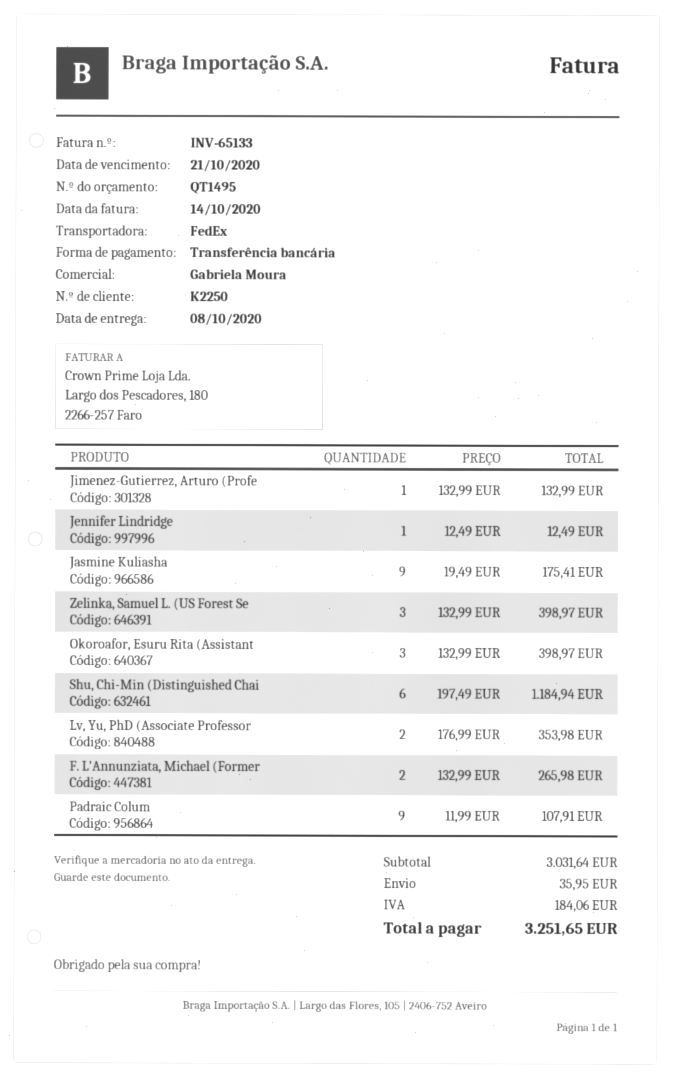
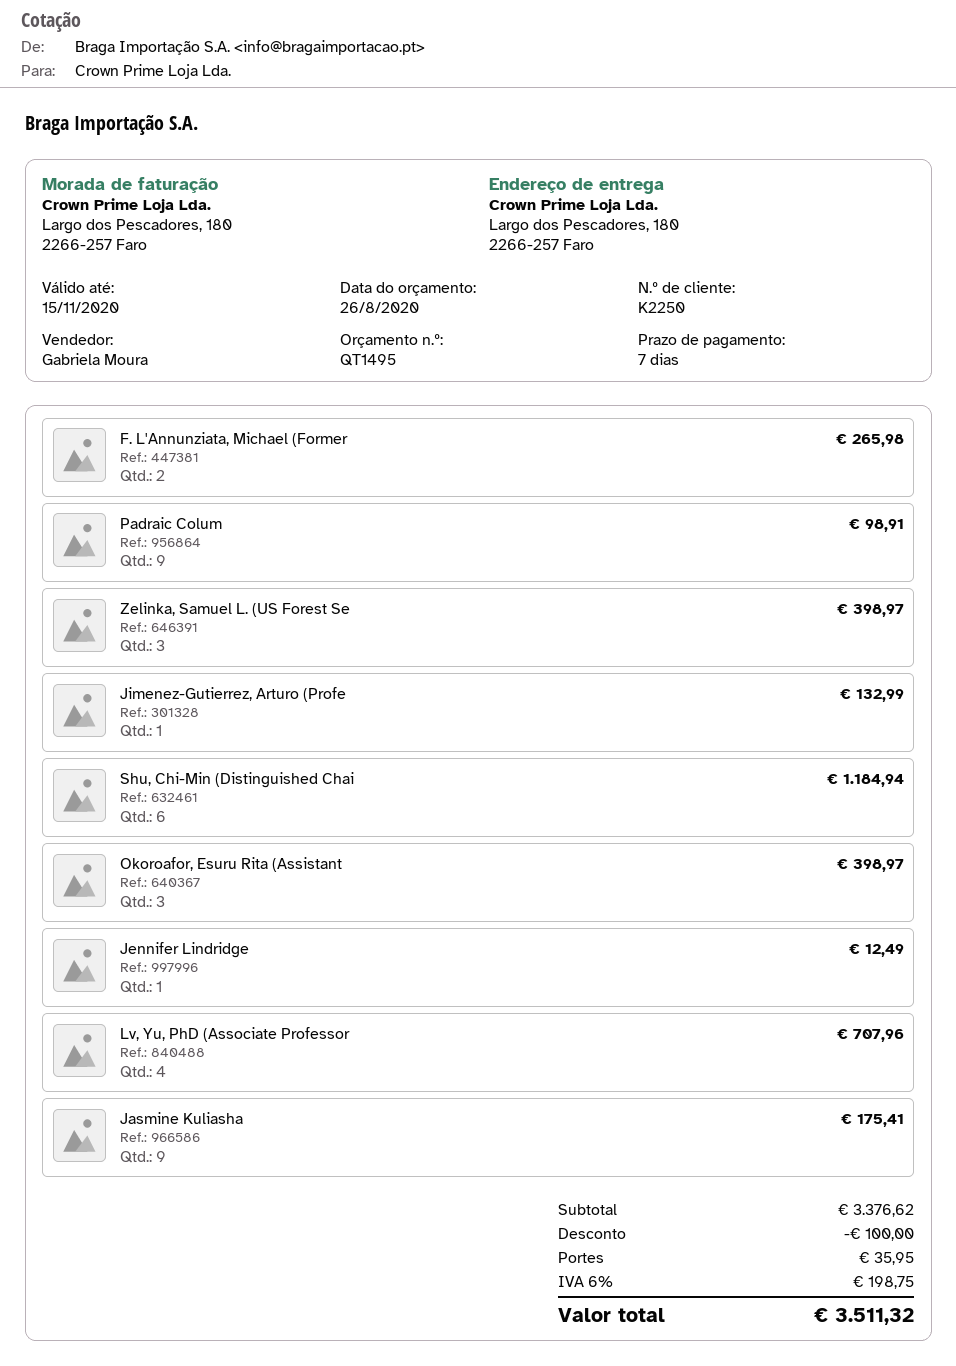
Lv, Yu, PhD (Associate Professor: 2 for 353.98 -> 4 for 707.96
Padraic Colum: 9 for 107.91 -> 9 for 98.91
subtotal: 3031.64 -> 3376.62
discount: none -> 100.00
tax: 184.06 -> 198.75
total: 3251.65 -> 3511.32

